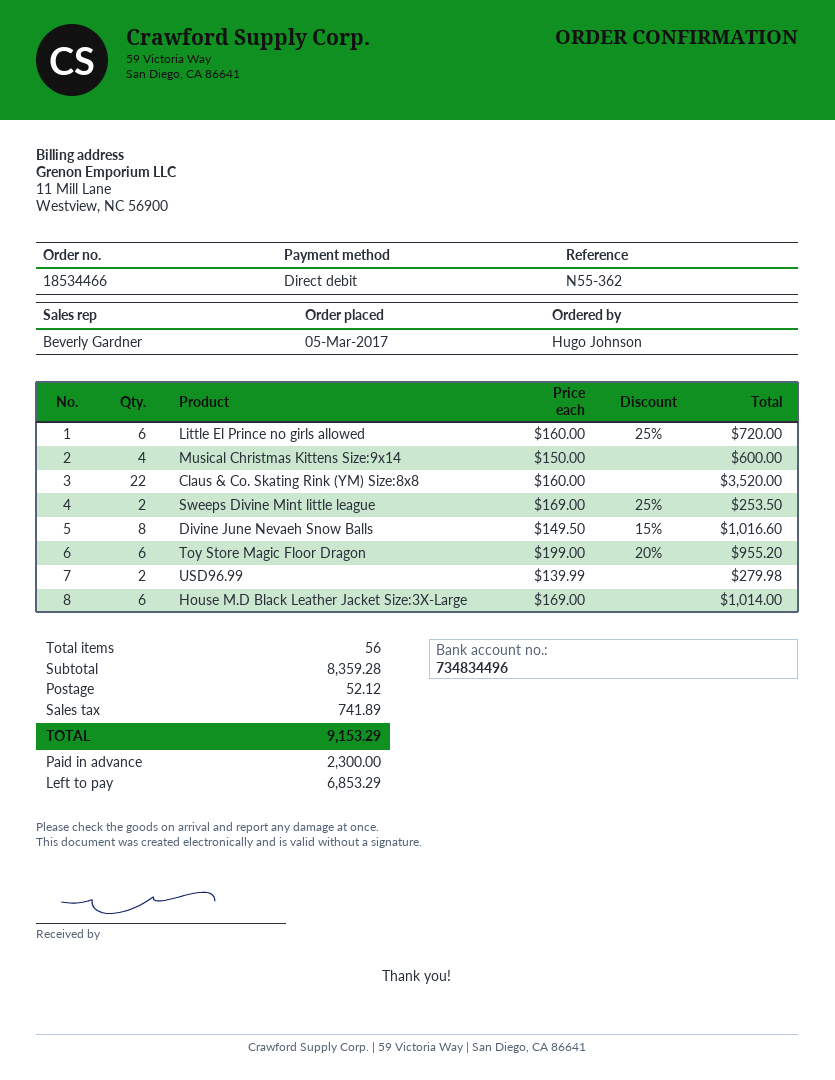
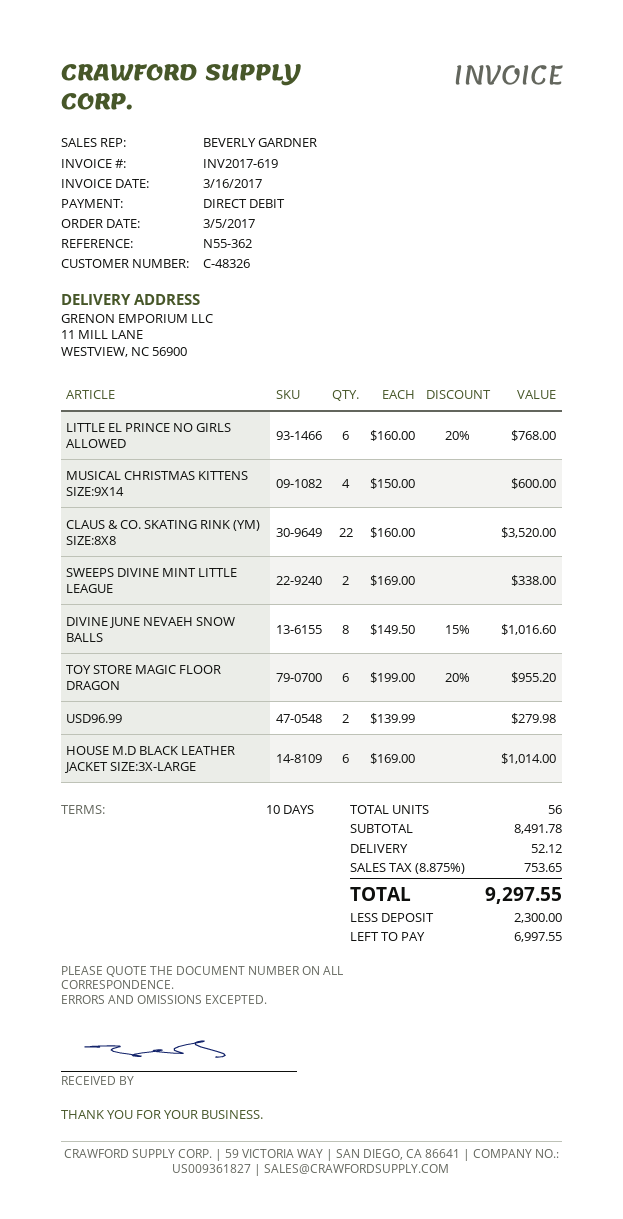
Little El Prince no girls allowed: 6 x 160.00 - 25% = 720.00 -> 6 x 160.00 - 20% = 768.00
Sweeps Divine Mint little league: 2 x 169.00 - 25% = 253.50 -> 2 x 169.00 = 338.00
subtotal: 8359.28 -> 8491.78
tax: 741.89 -> 753.65
total: 9153.29 -> 9297.55
balance: 6853.29 -> 6997.55

